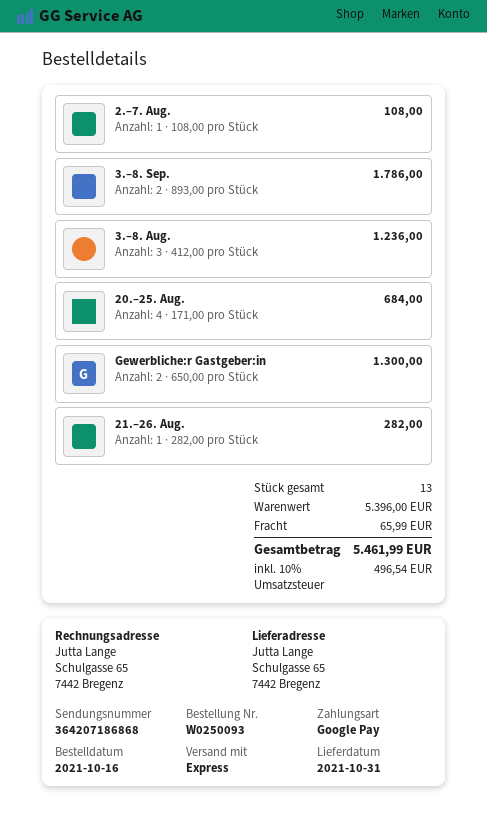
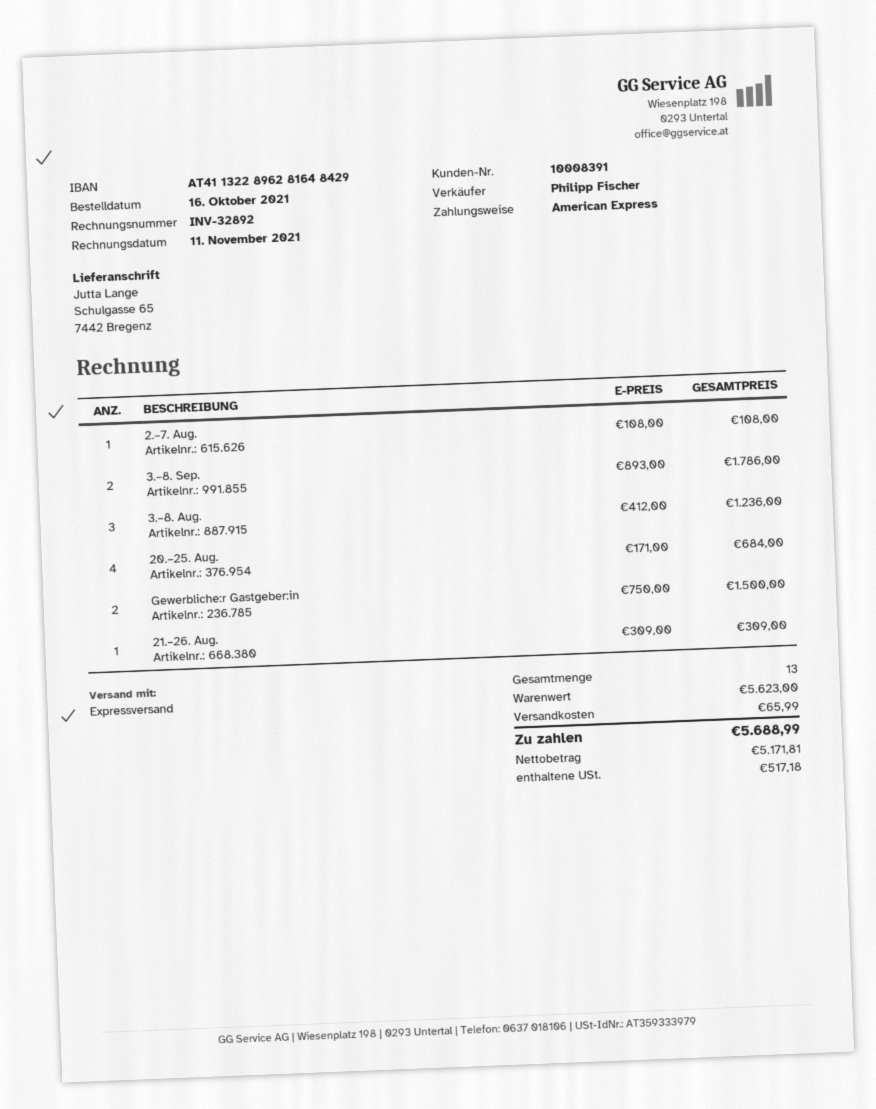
payment method: Google Pay -> American Express
Gewerbliche:r Gastgeber:in: 2 x 650.00 = 1300.00 -> 2 x 750.00 = 1500.00
21.–26. Aug.: 1 x 282.00 = 282.00 -> 1 x 309.00 = 309.00
subtotal: 5396.00 -> 5623.00
tax: 496.54 -> 517.18
total: 5461.99 -> 5688.99

